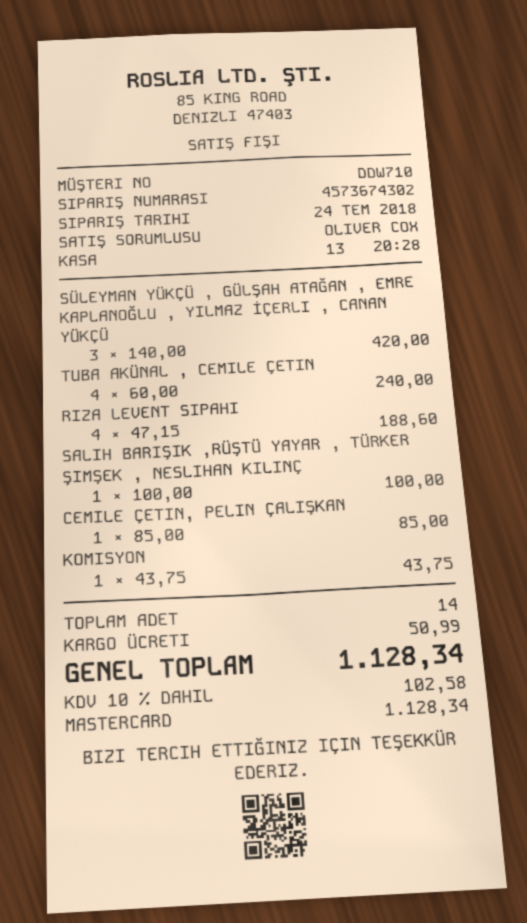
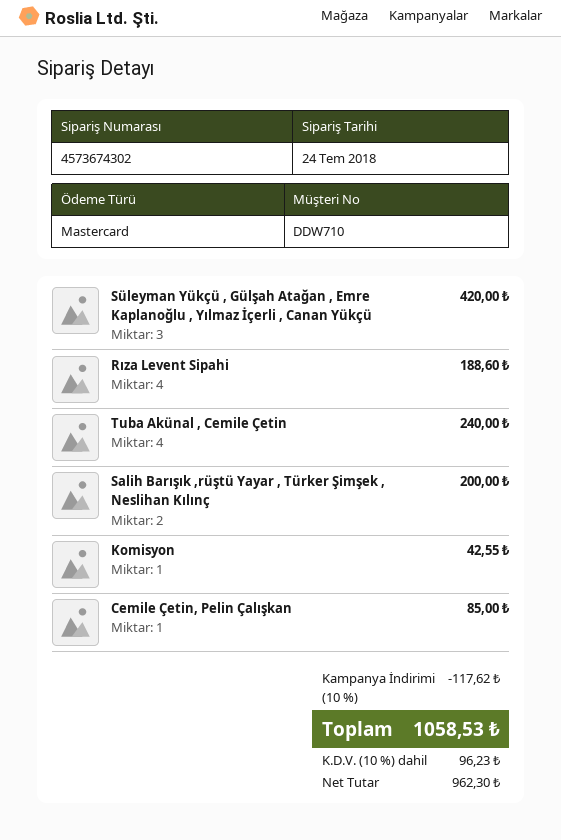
SALIH BARIŞIK ,RÜŞTÜ YAYAR , TÜRKER ŞIMŞEK , NESLIHAN KILINÇ: 1 for 100.00 -> 2 for 200.00
KOMISYON: 1 for 43.75 -> 1 for 42.55
discount: none -> 10% = 117.62
shipping: 50.99 -> none
tax: 10% = 102.58 -> 10% = 96.23
total: 1128.34 -> 1058.53

